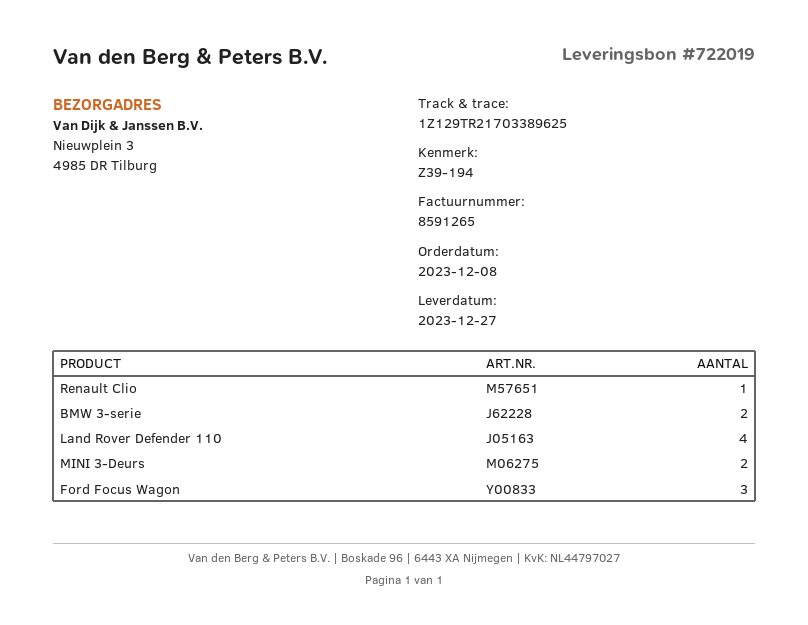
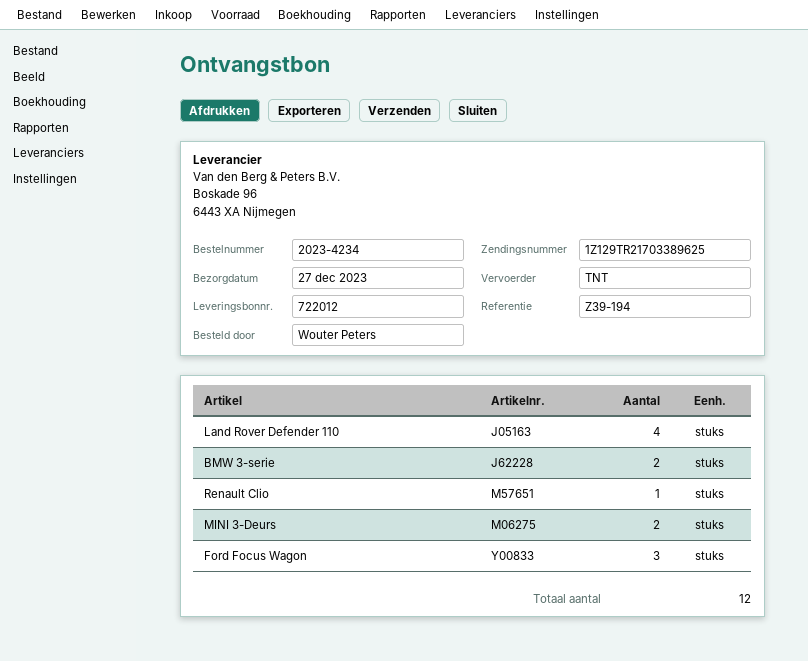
delivery note number: 722019 -> 722012

